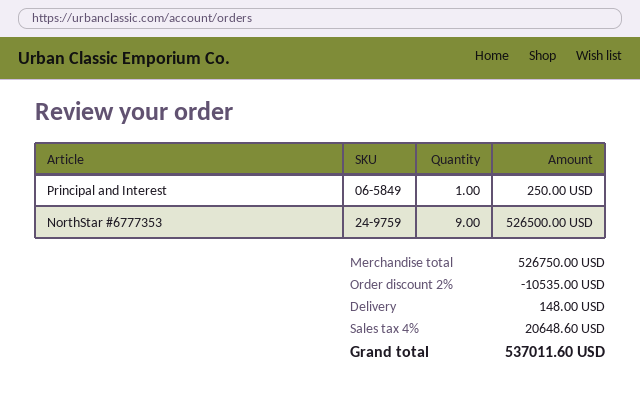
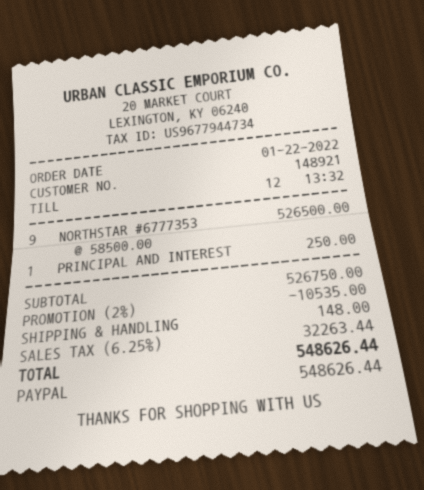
tax: 4% = 20648.60 -> 6.25% = 32263.44
total: 537011.60 -> 548626.44

